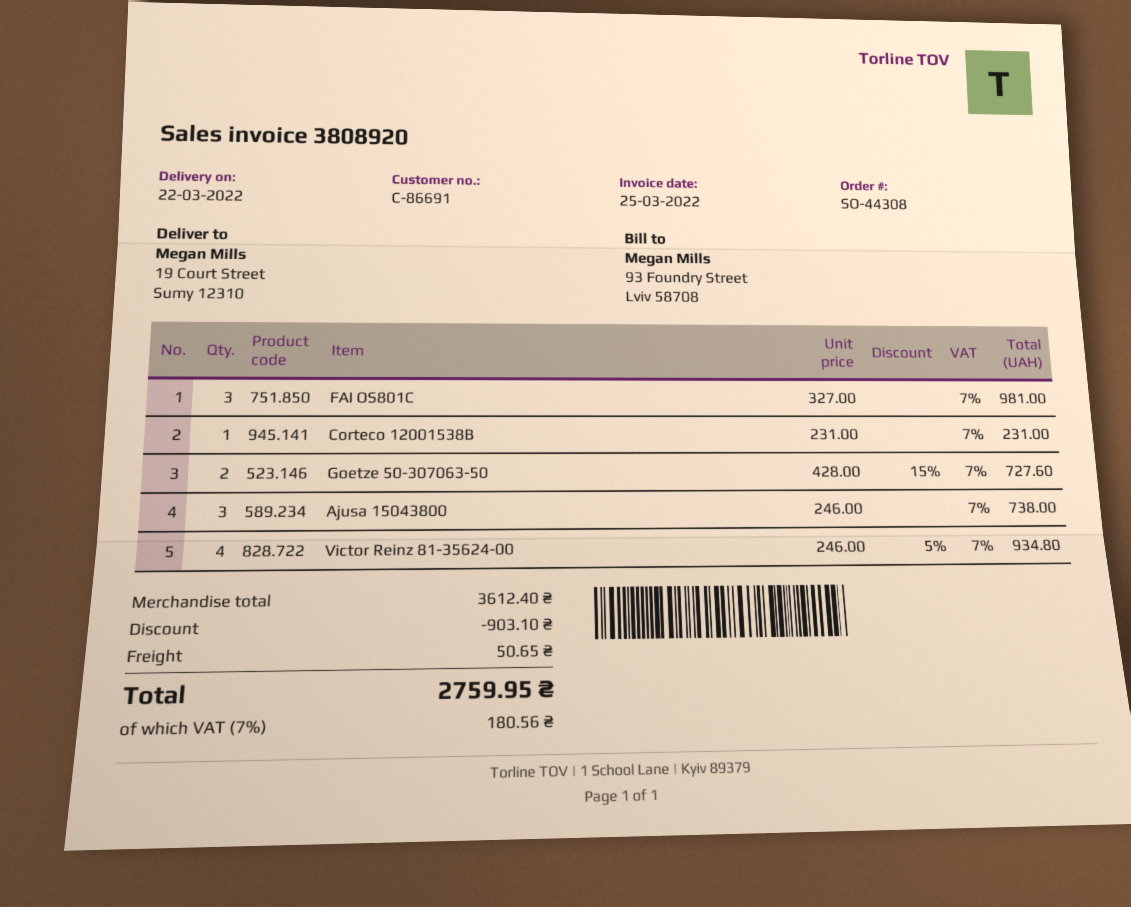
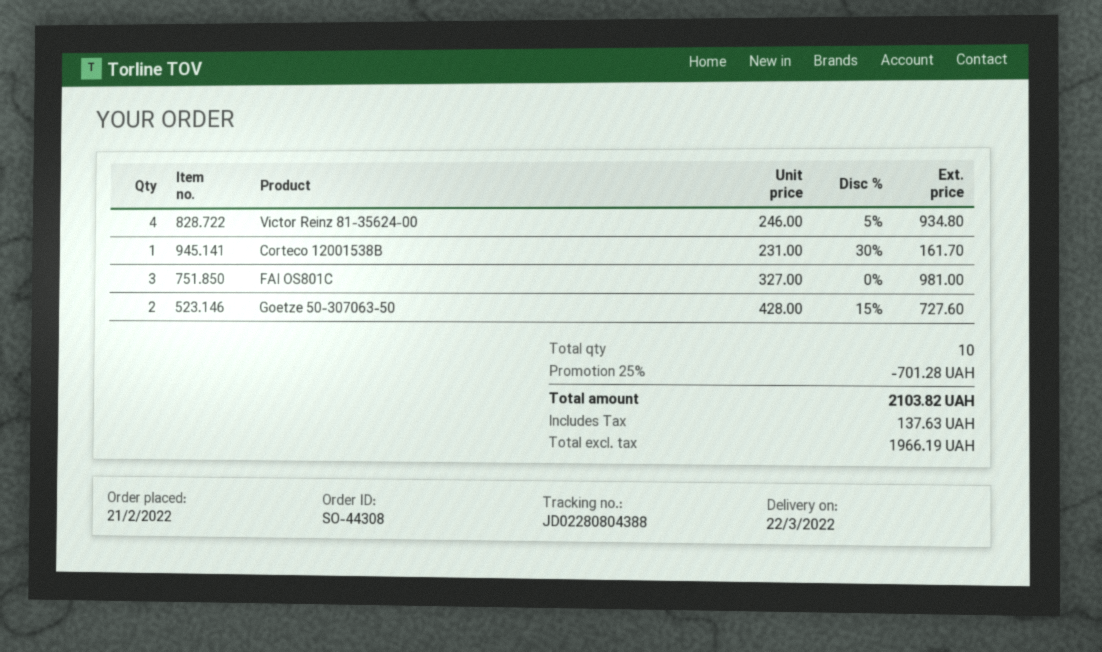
Corteco 12001538B: 1 x 231.00 = 231.00 -> 1 x 231.00 - 30% = 161.70
Ajusa 15043800: 3 x 246.00 = 738.00 -> none
discount: 903.10 -> 701.28
shipping: 50.65 -> none
tax: 180.56 -> 137.63
total: 2759.95 -> 2103.82

